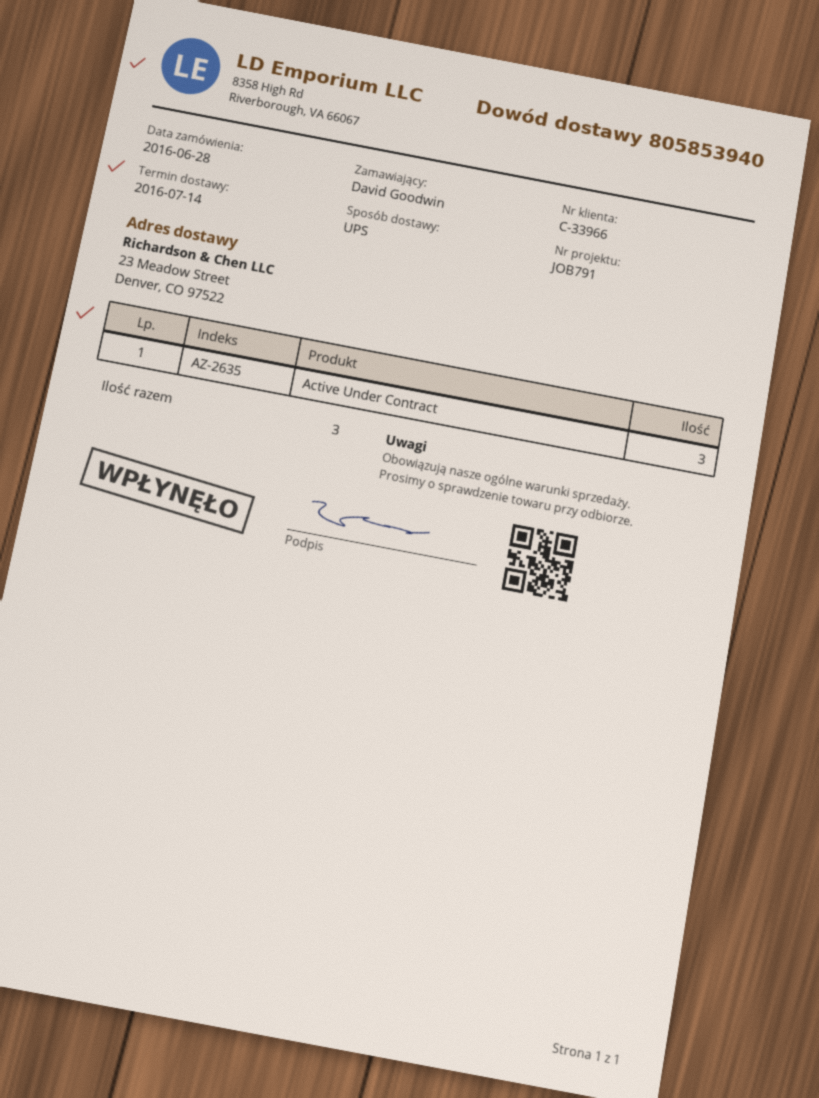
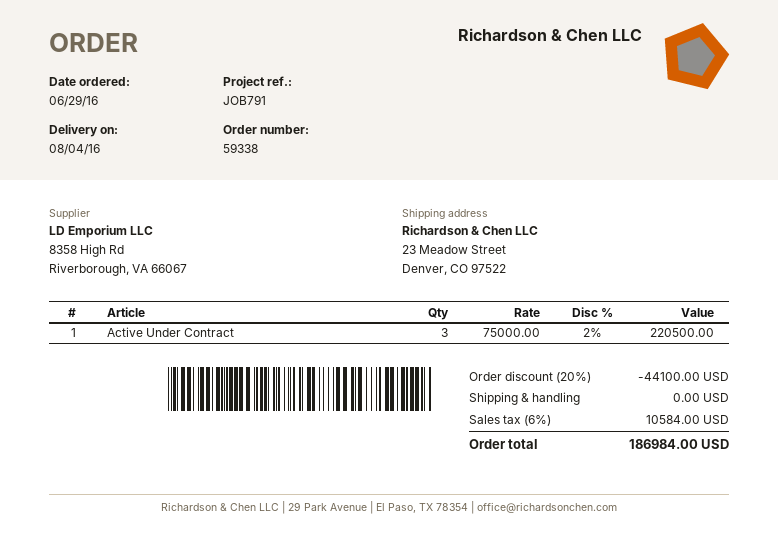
order date: 2016-06-28 -> 2016-06-29
delivery date: 2016-07-14 -> 2016-08-04

